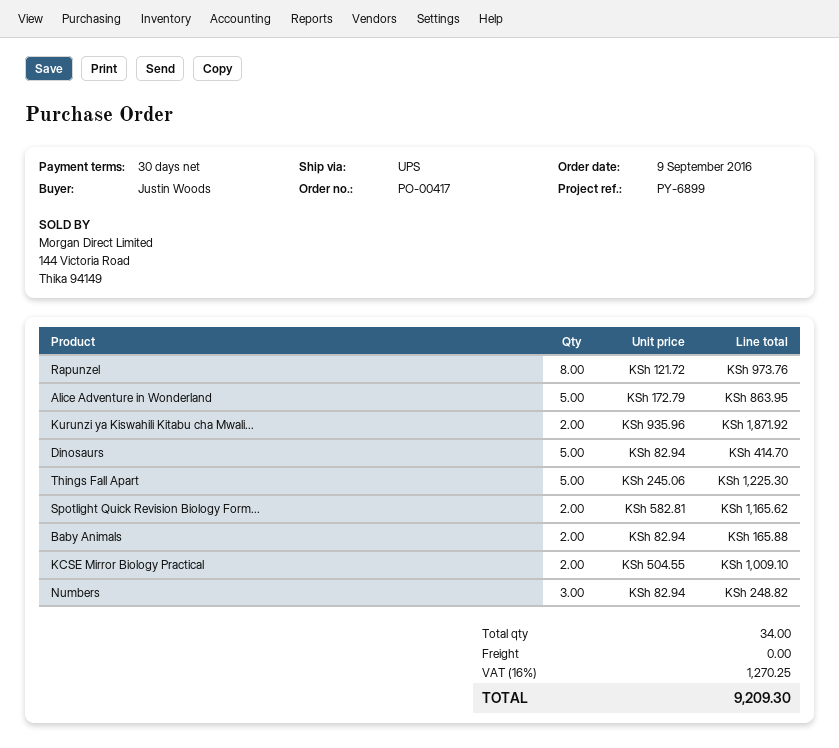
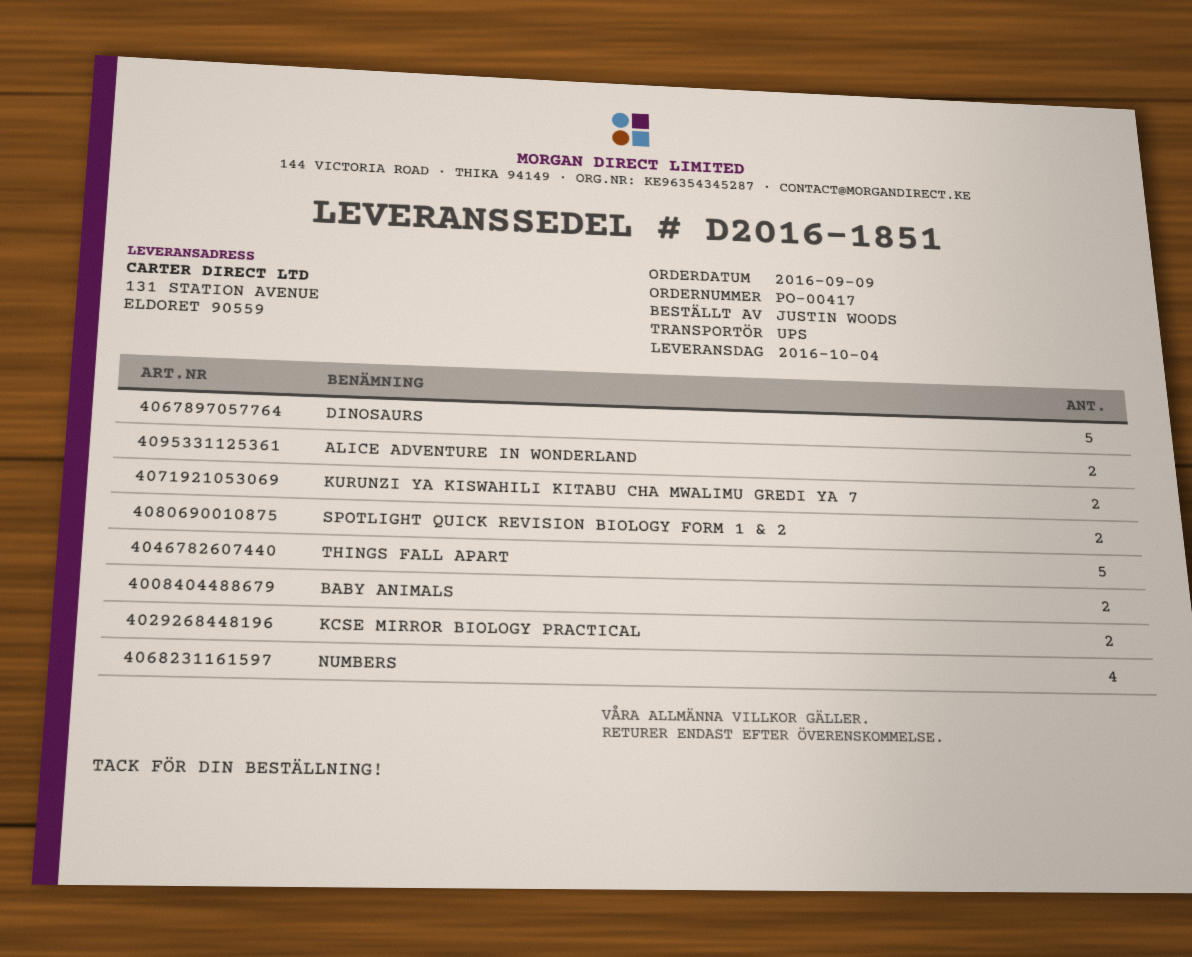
Rapunzel: 8 -> none
Alice Adventure in Wonderland: 5 -> 2
Numbers: 3 -> 4

